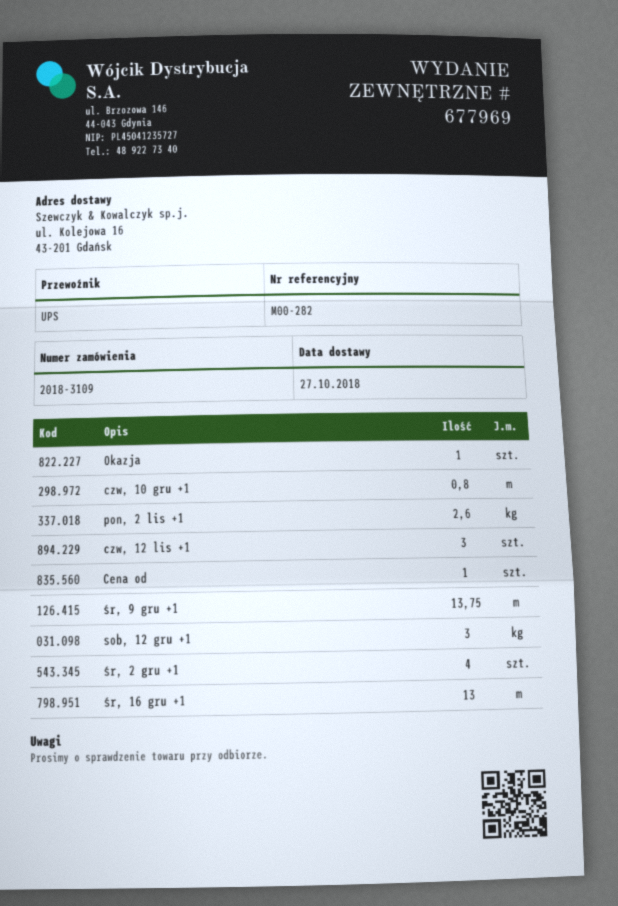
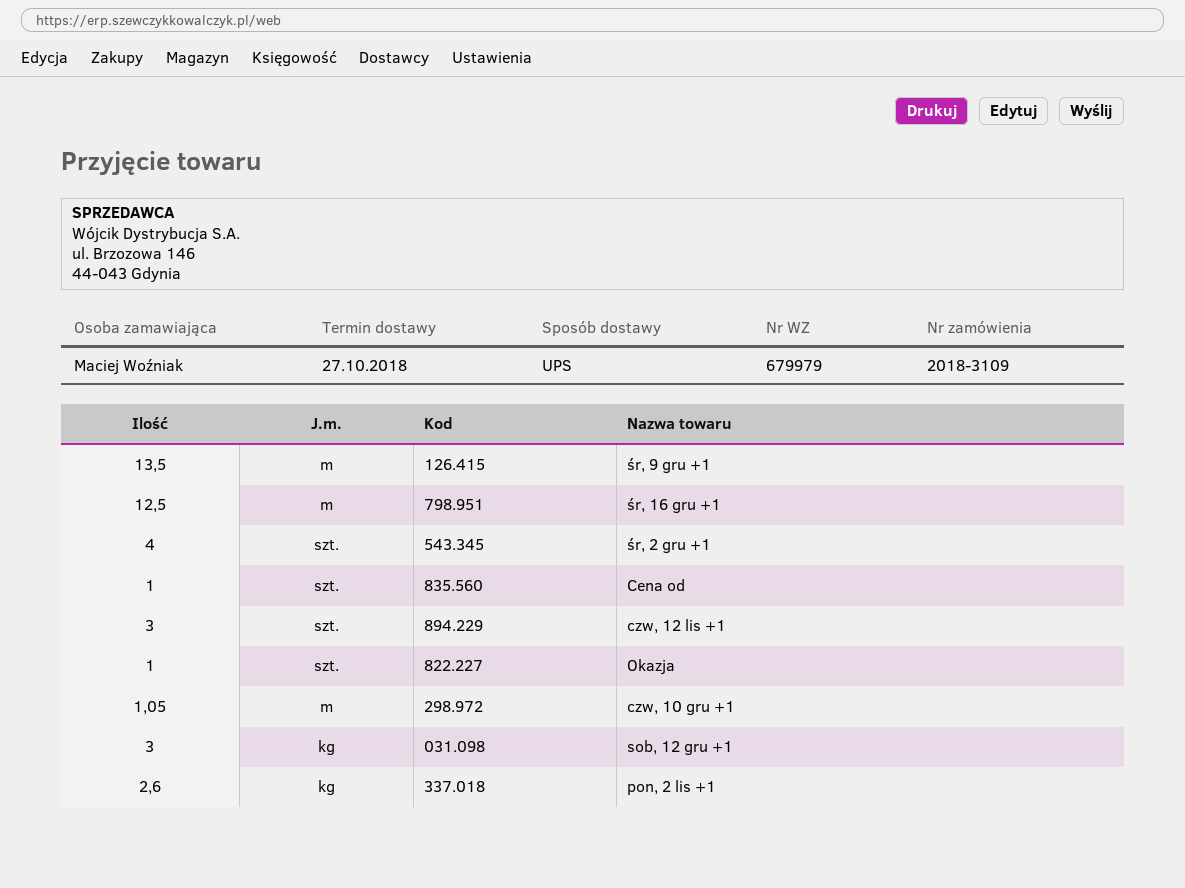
delivery note number: 677969 -> 679979
czw, 10 gru +1: 0.8 -> 1.05
śr, 9 gru +1: 13.75 -> 13.5
śr, 16 gru +1: 13 -> 12.5

